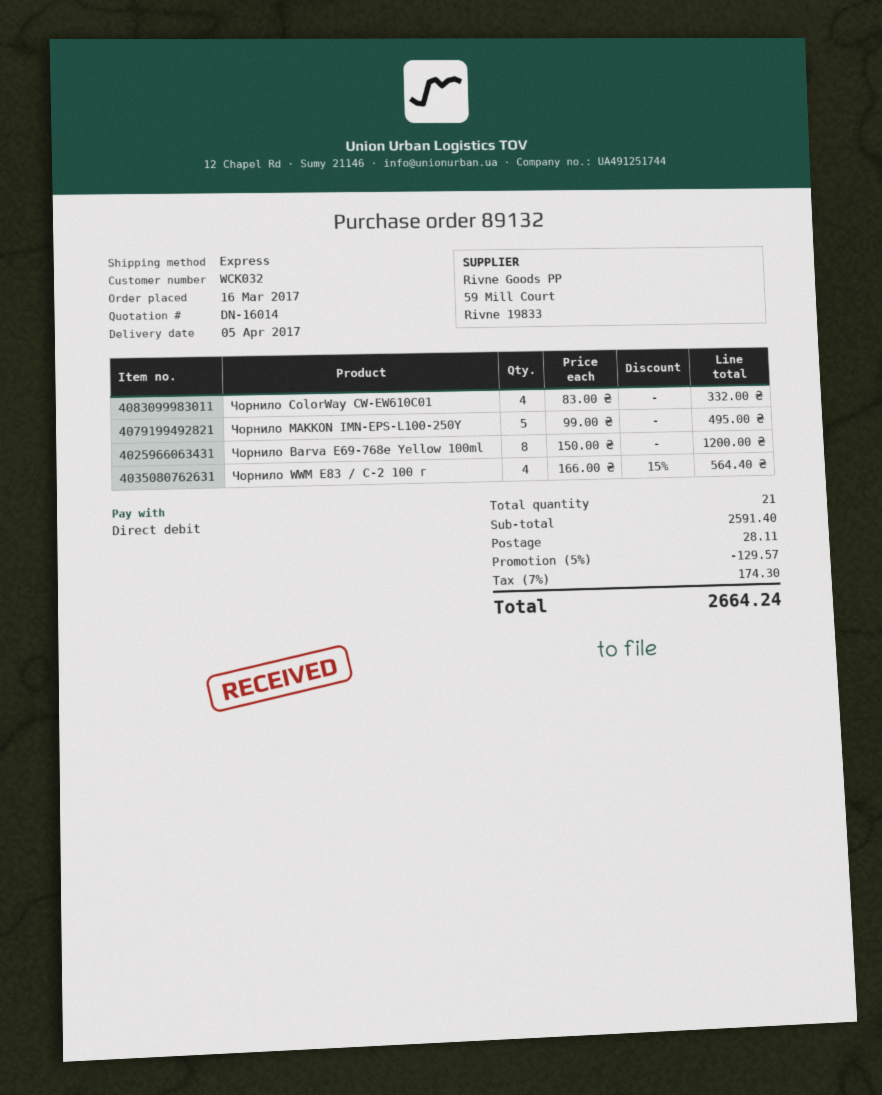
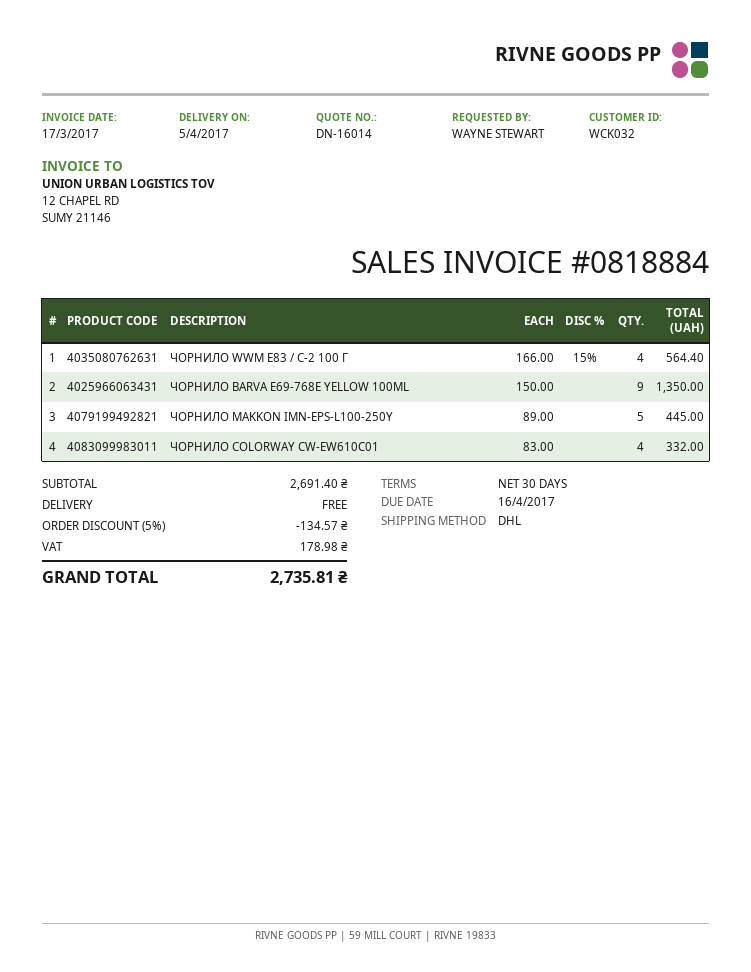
shipping method: express -> DHL
Чорнило MAKKON IMN-EPS-L100-250Y: 5 x 99.00 = 495.00 -> 5 x 89.00 = 445.00
Чорнило Barva E69-768e Yellow 100ml: 8 x 150.00 = 1200.00 -> 9 x 150.00 = 1350.00
subtotal: 2591.40 -> 2691.40
discount: 5% = 129.57 -> 5% = 134.57
shipping: 28.11 -> 0.00
tax: 174.30 -> 178.98
total: 2664.24 -> 2735.81

